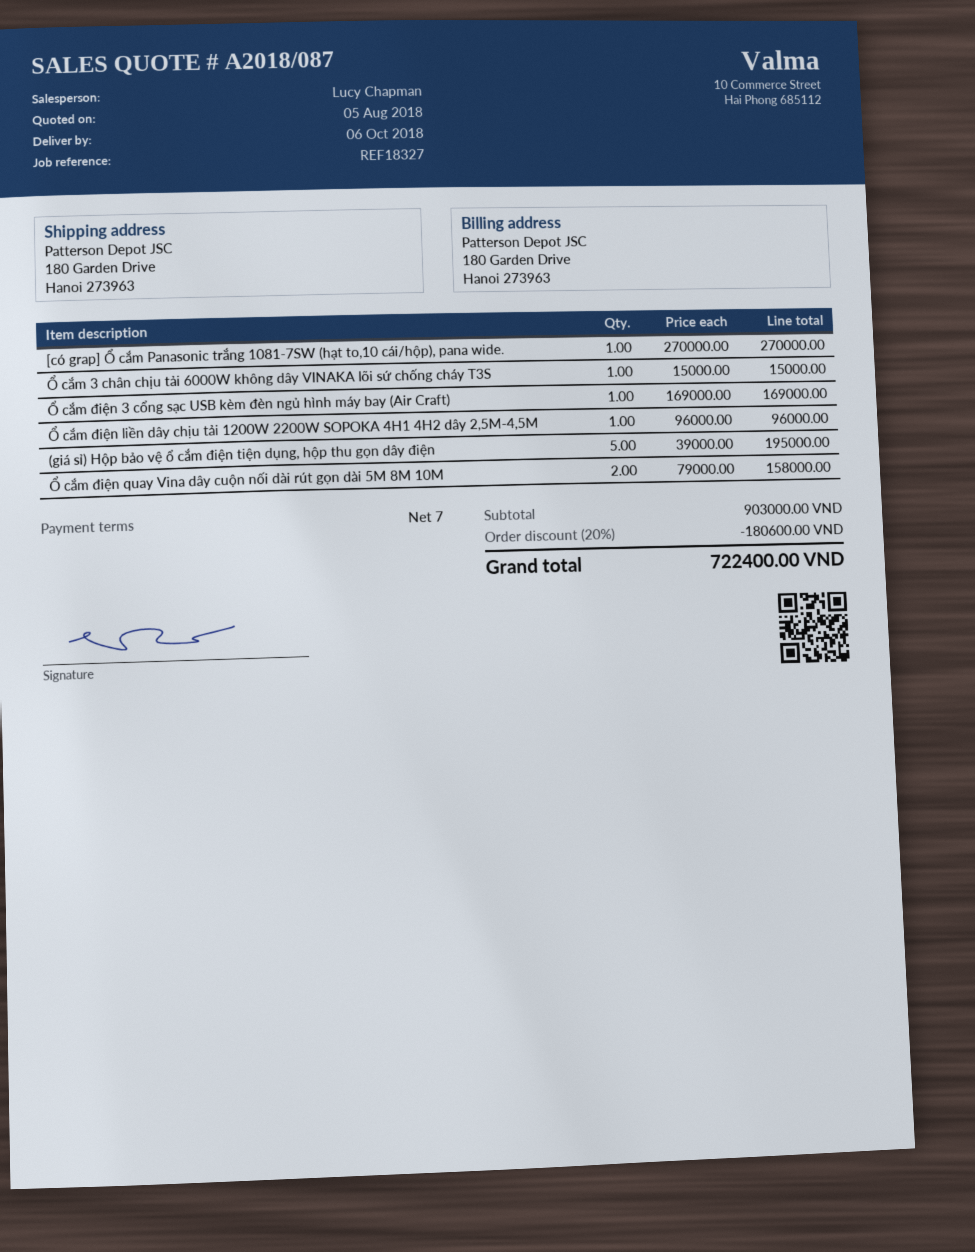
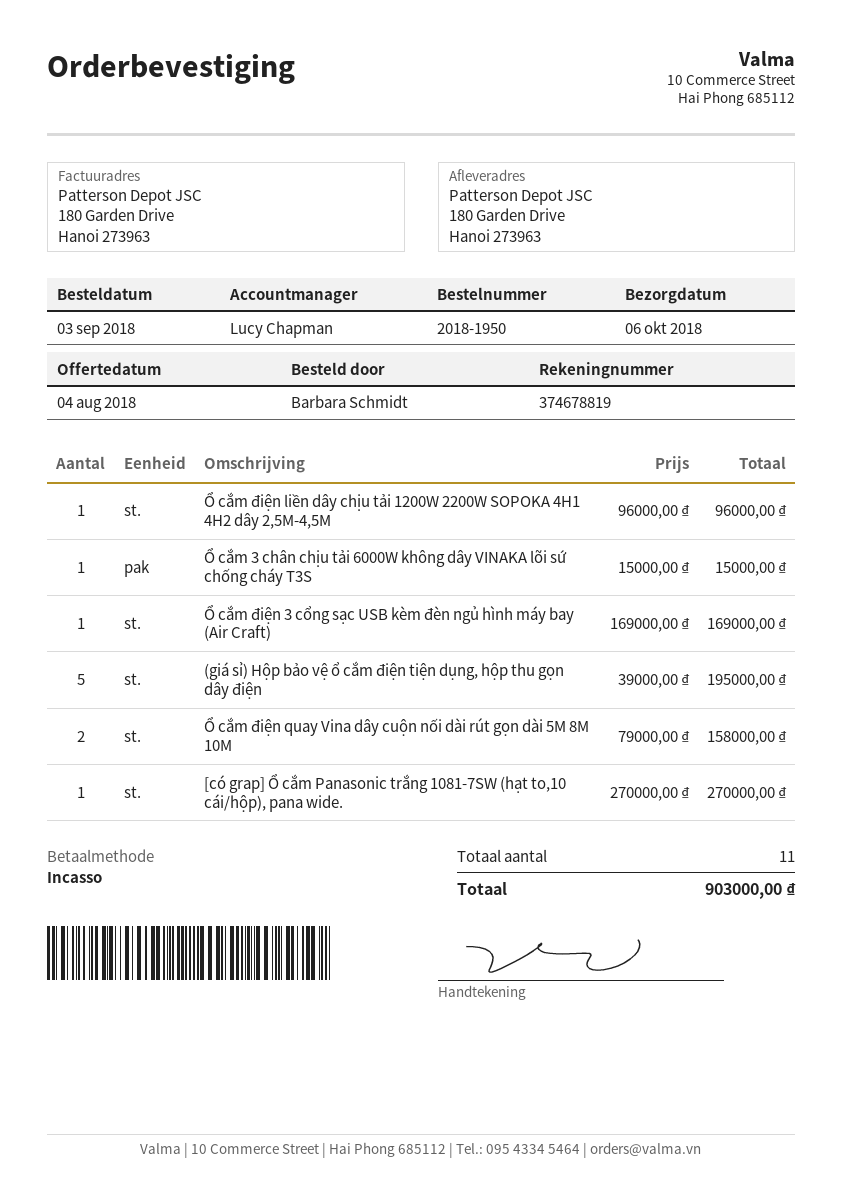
quote date: 2018-08-05 -> 2018-08-04
discount: 20% = 180600.00 -> none
total: 722400.00 -> 903000.00

